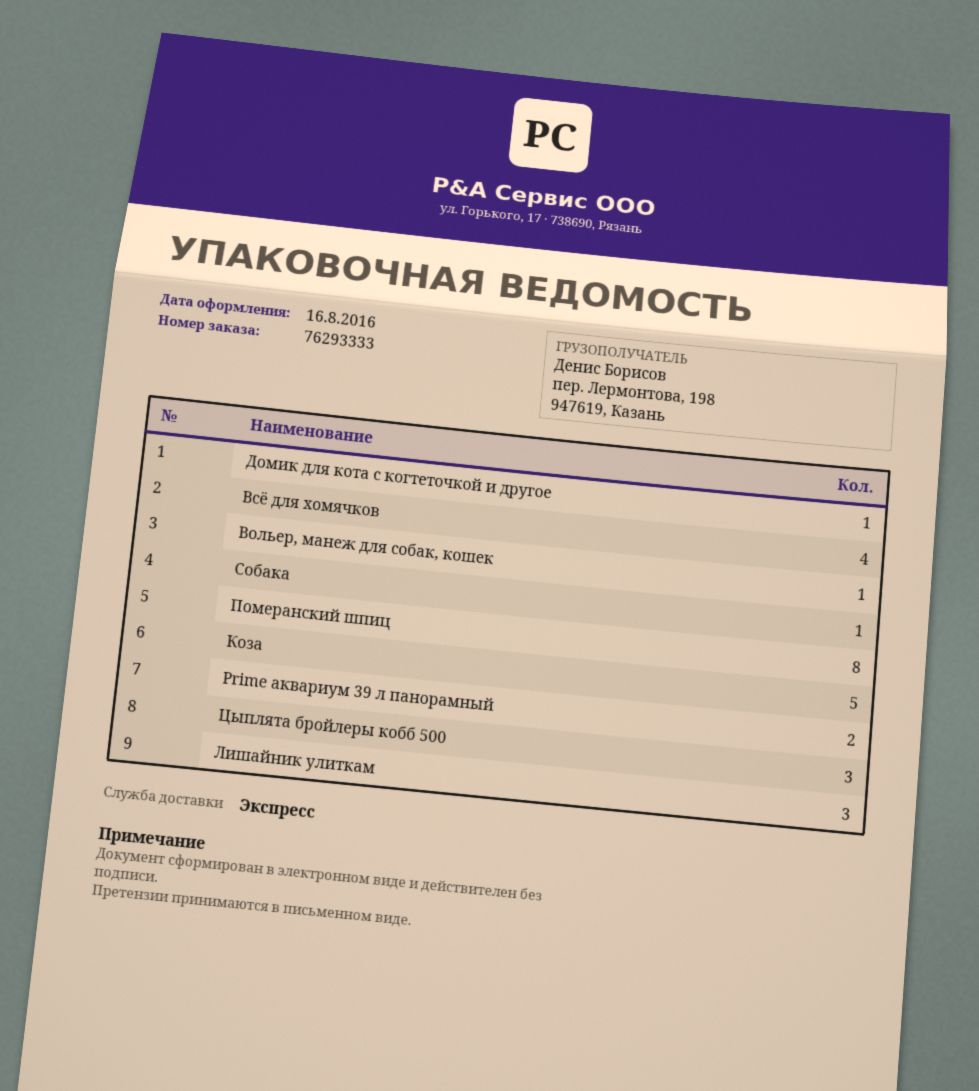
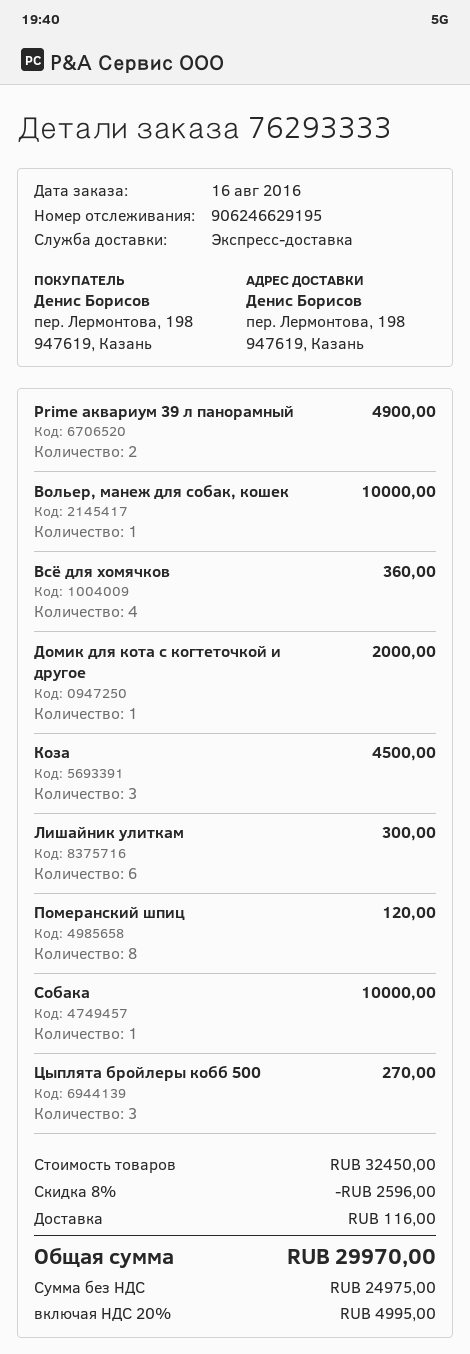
Коза: 5 -> 3
Лишайник улиткам: 3 -> 6

